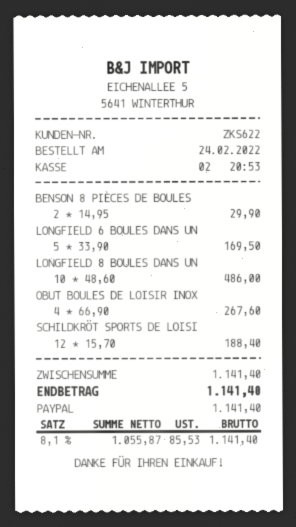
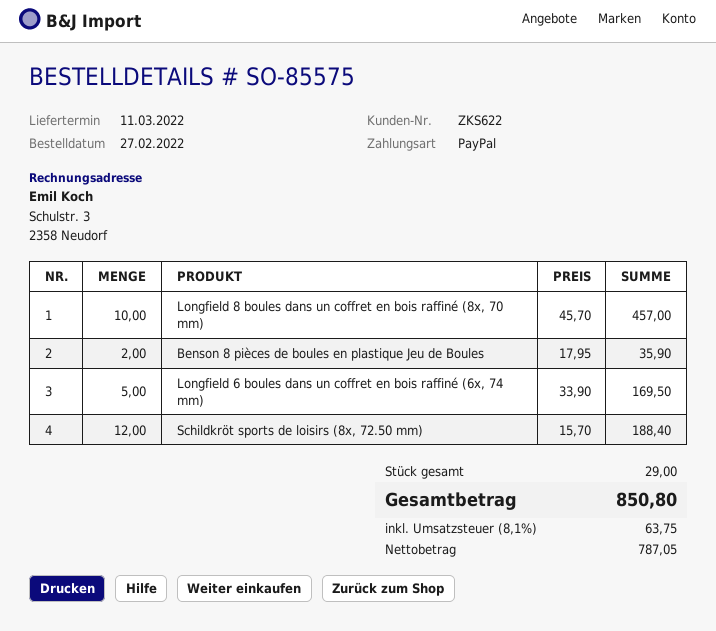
order date: 2022-02-24 -> 2022-02-27
BENSON 8 PIÈCES DE BOULES: 2 x 14.95 = 29.90 -> 2 x 17.95 = 35.90
LONGFIELD 8 BOULES DANS UN: 10 x 48.60 = 486.00 -> 10 x 45.70 = 457.00
OBUT BOULES DE LOISIR INOX: 4 x 66.90 = 267.60 -> none
net: 1055.87 -> 787.05
tax: 8.1% = 85.53 -> 8.1% = 63.75
total: 1141.40 -> 850.80

